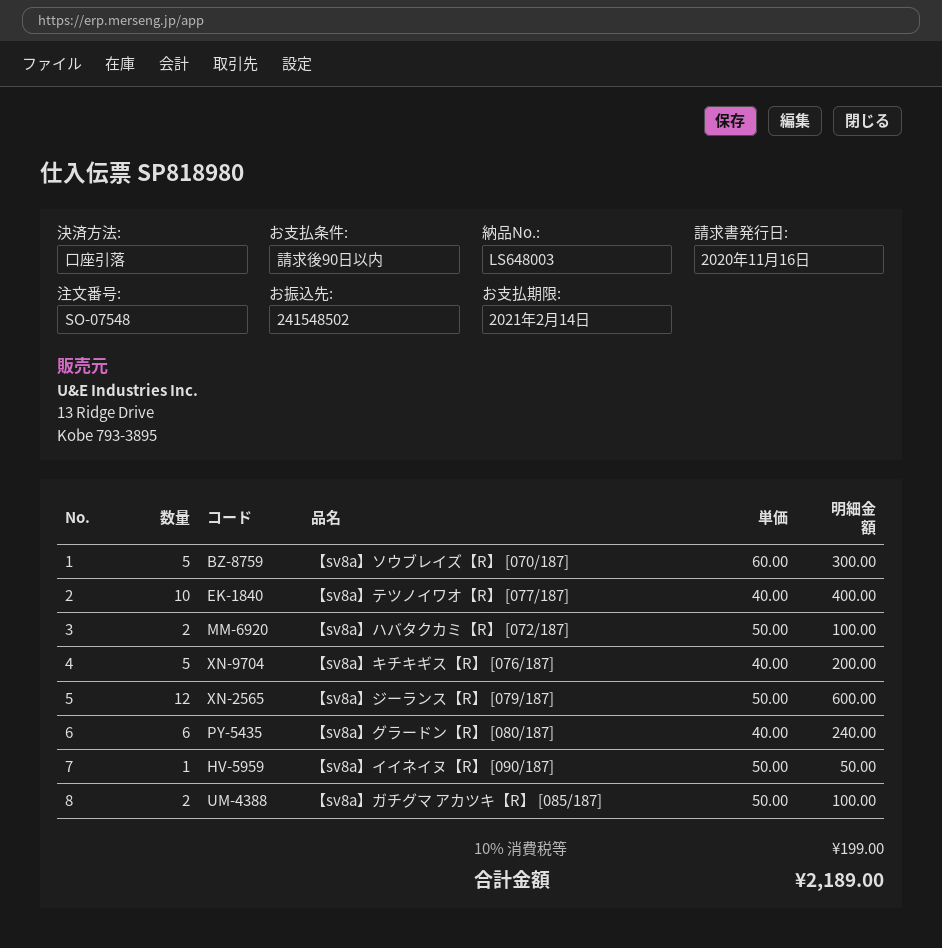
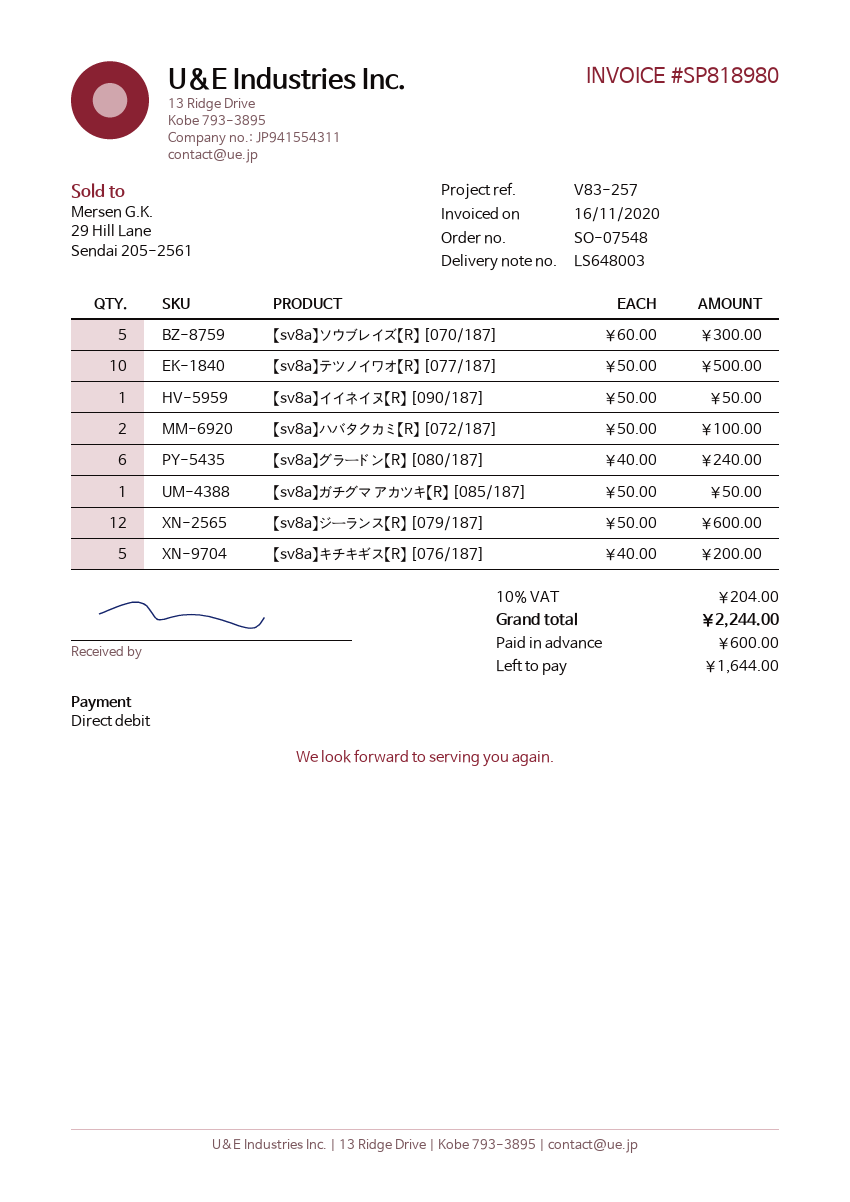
【sv8a】テツノイワオ【R】 [077/187]: 10 x 40.00 = 400.00 -> 10 x 50.00 = 500.00
【sv8a】ガチグマ アカツキ【R】 [085/187]: 2 x 50.00 = 100.00 -> 1 x 50.00 = 50.00
tax: 10% = 199.00 -> 10% = 204.00
total: 2189.00 -> 2244.00

